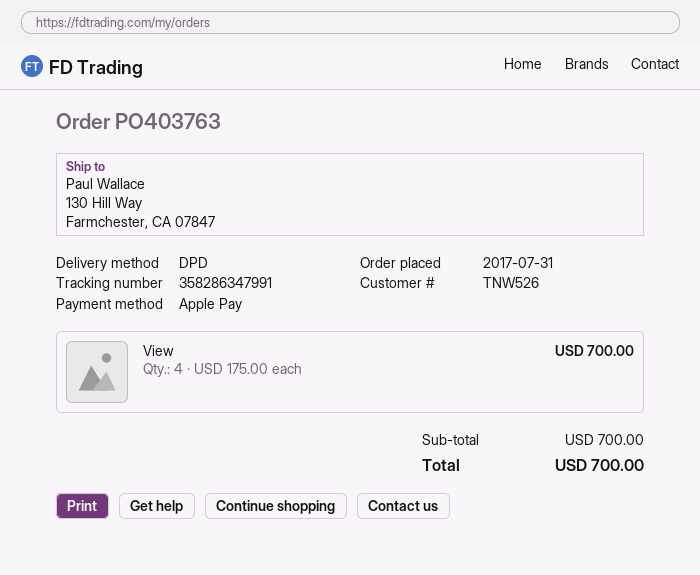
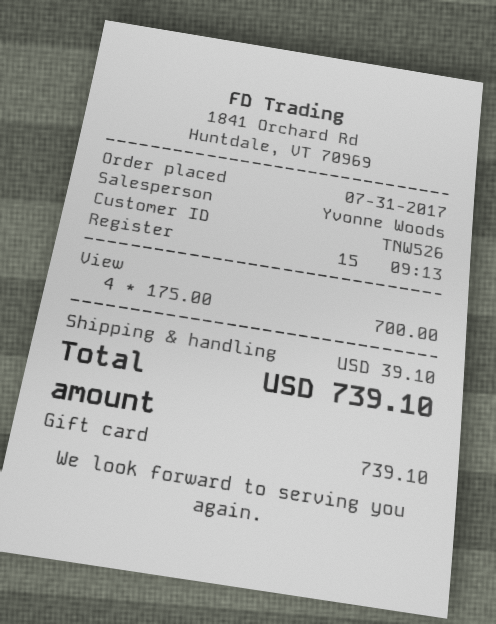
payment method: Apple Pay -> gift card
shipping: none -> 39.10
total: 700.00 -> 739.10

